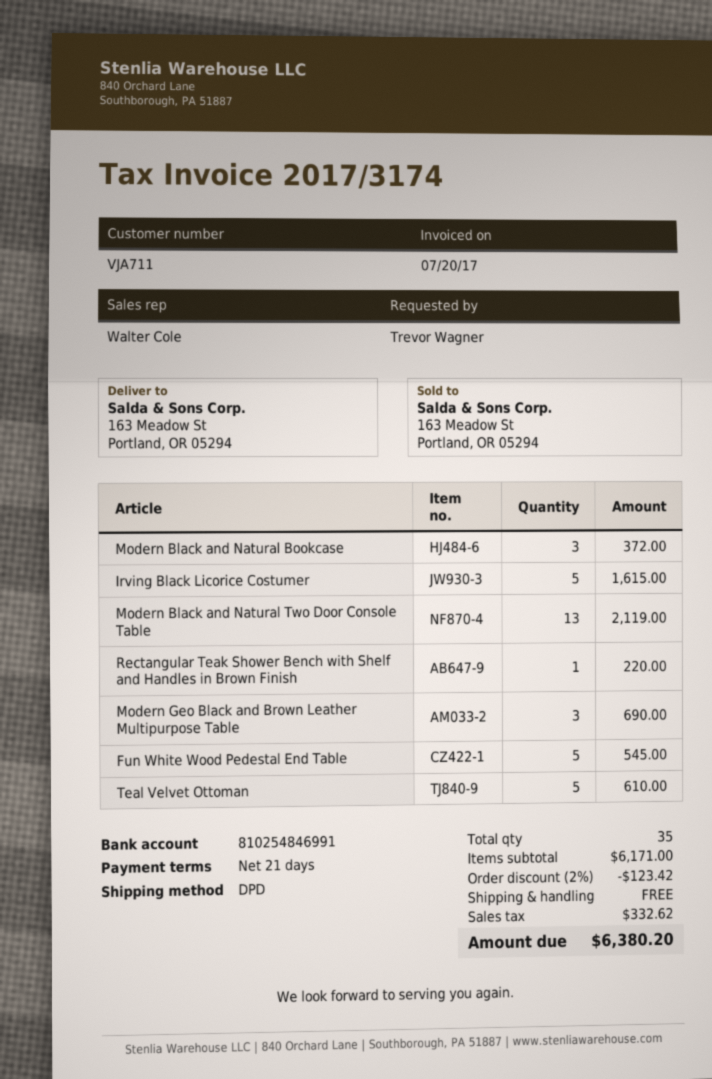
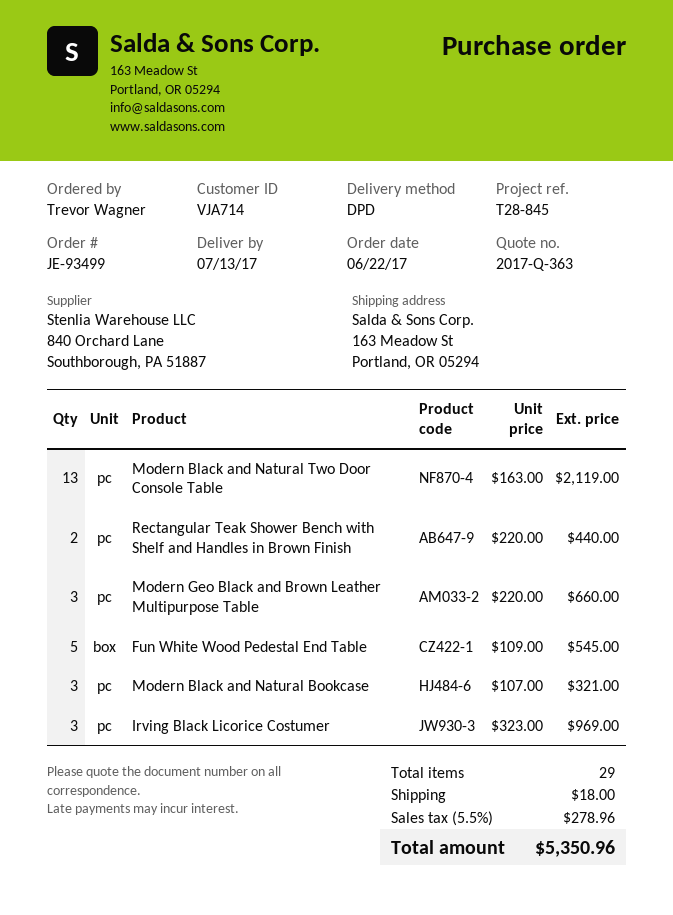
customer number: VJA711 -> VJA714
Modern Black and Natural Bookcase: 3 for 372.00 -> 3 for 321.00
Irving Black Licorice Costumer: 5 for 1615.00 -> 3 for 969.00
Rectangular Teak Shower Bench with Shelf and Handles in Brown Finish: 1 for 220.00 -> 2 for 440.00
Modern Geo Black and Brown Leather Multipurpose Table: 3 for 690.00 -> 3 for 660.00
Teal Velvet Ottoman: 5 for 610.00 -> none
total quantity: 35 -> 29
discount: 2% = 123.42 -> none
shipping: 0.00 -> 18.00
tax: 332.62 -> 278.96
total: 6380.20 -> 5350.96

